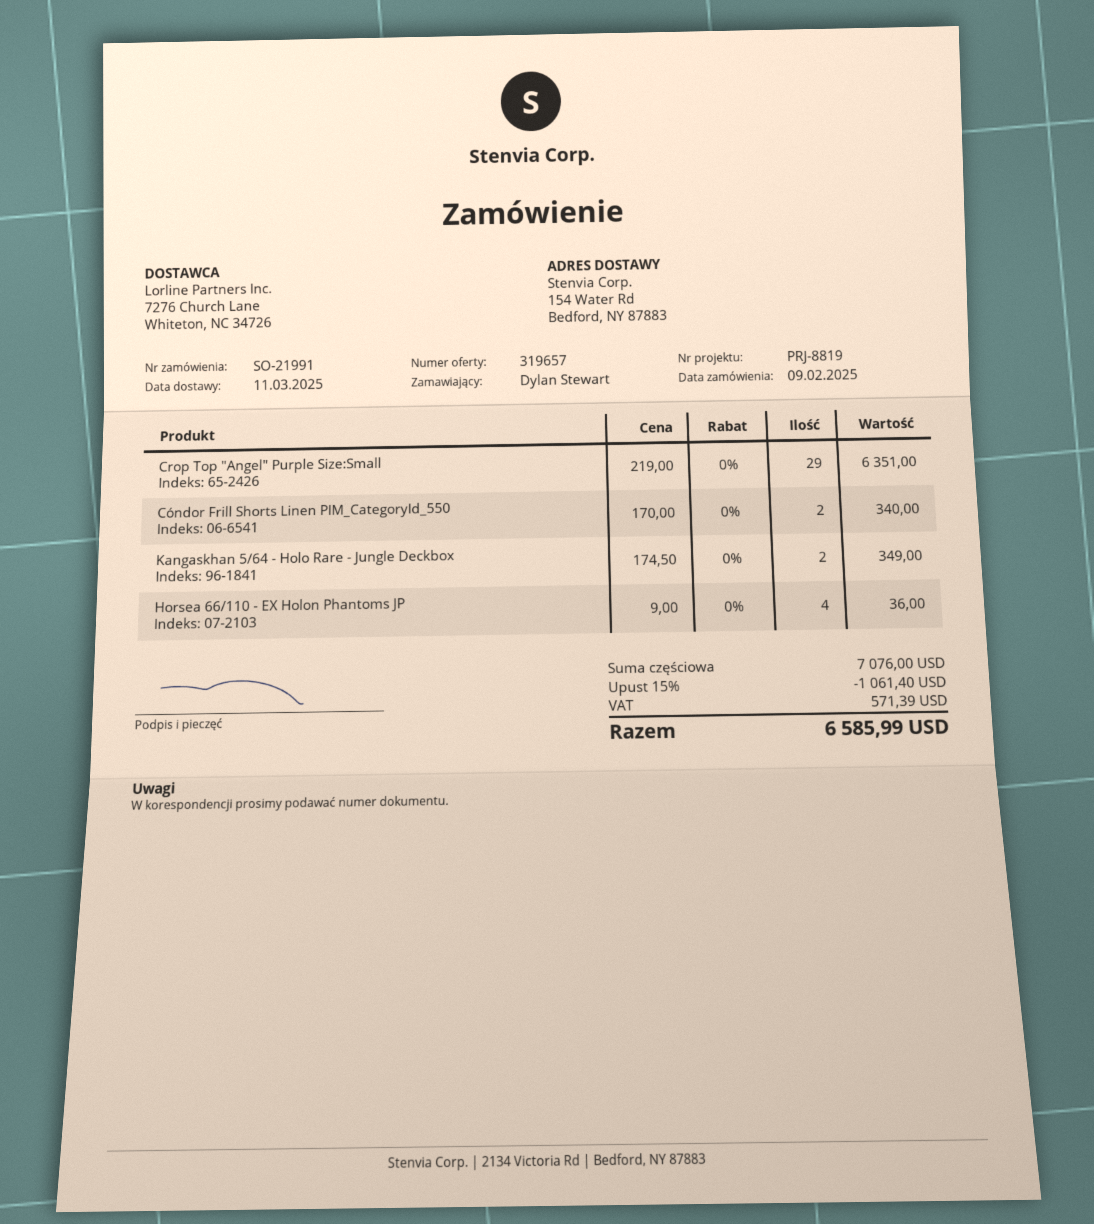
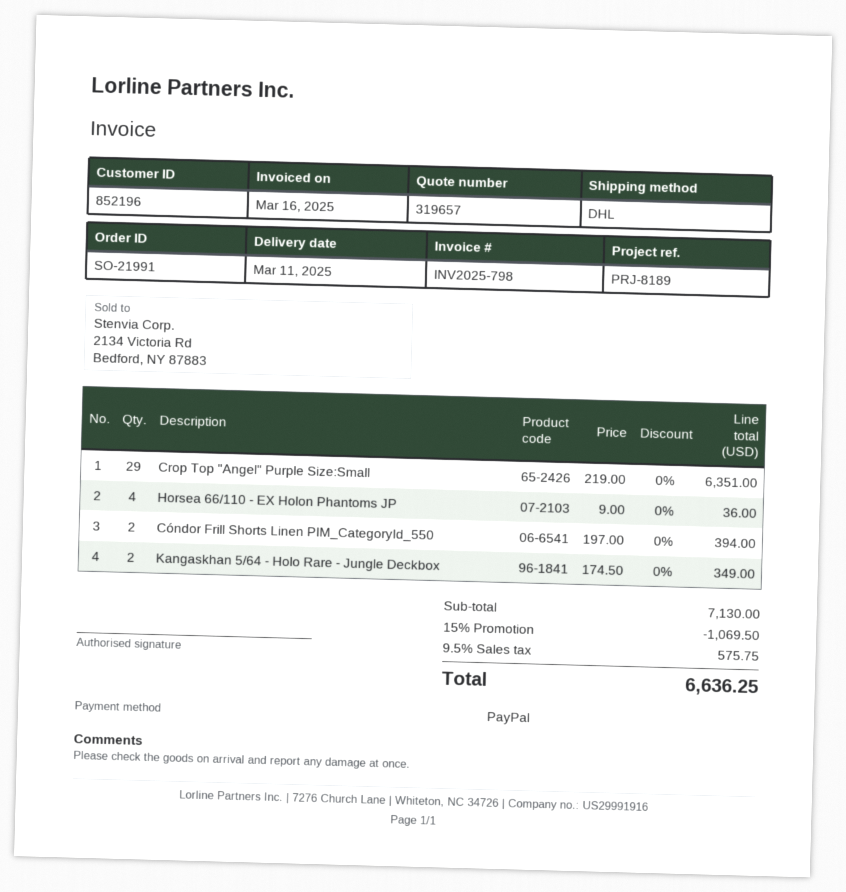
reference: PRJ-8819 -> PRJ-8189
Cóndor Frill Shorts Linen PIM_CategoryId_550: 2 x 170.00 = 340.00 -> 2 x 197.00 = 394.00
subtotal: 7076.00 -> 7130.00
discount: 15% = 1061.40 -> 15% = 1069.50
tax: 571.39 -> 575.75
total: 6585.99 -> 6636.25

